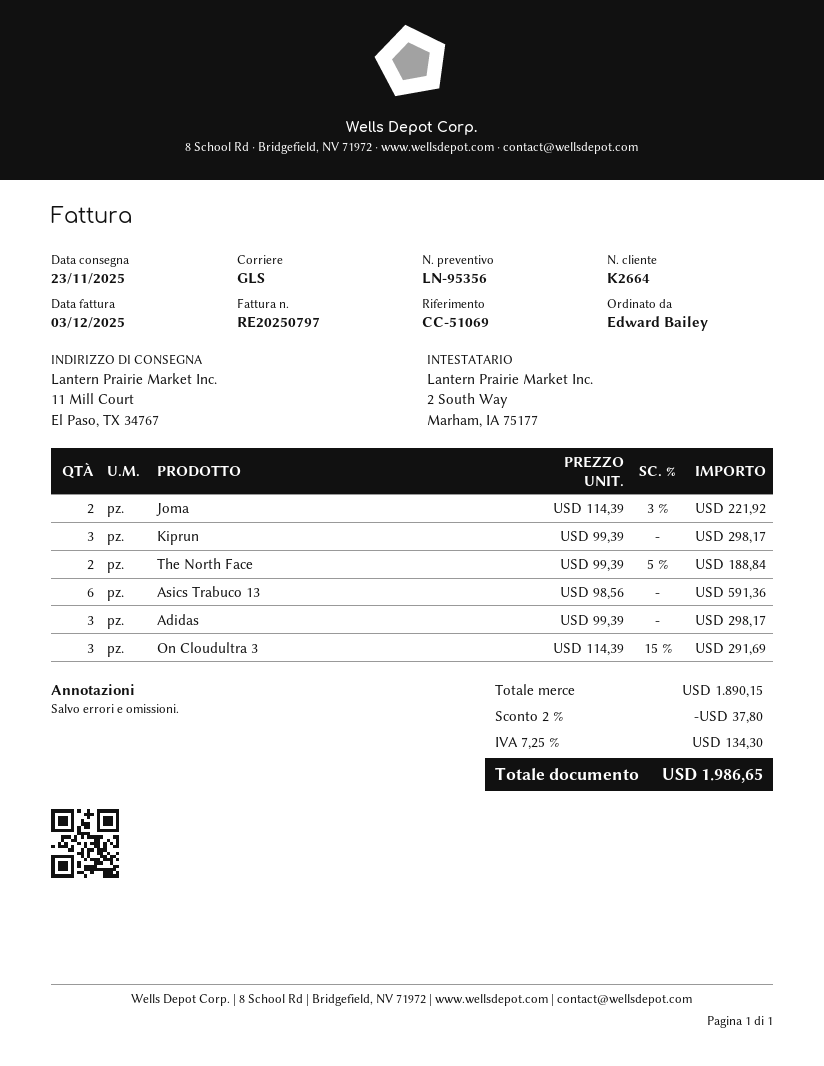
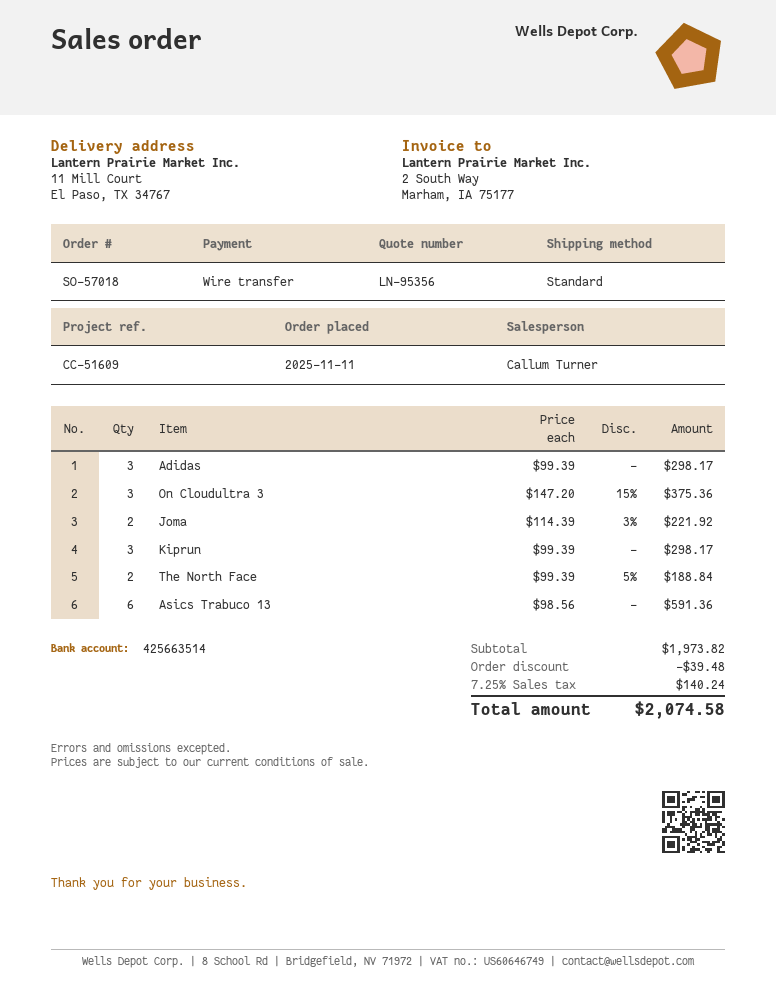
reference: CC-51069 -> CC-51609
shipping method: GLS -> standard
On Cloudultra 3: 3 x 114.39 - 15% = 291.69 -> 3 x 147.20 - 15% = 375.36
subtotal: 1890.15 -> 1973.82
discount: 37.80 -> 39.48
tax: 7.25% = 134.30 -> 7.25% = 140.24
total: 1986.65 -> 2074.58

